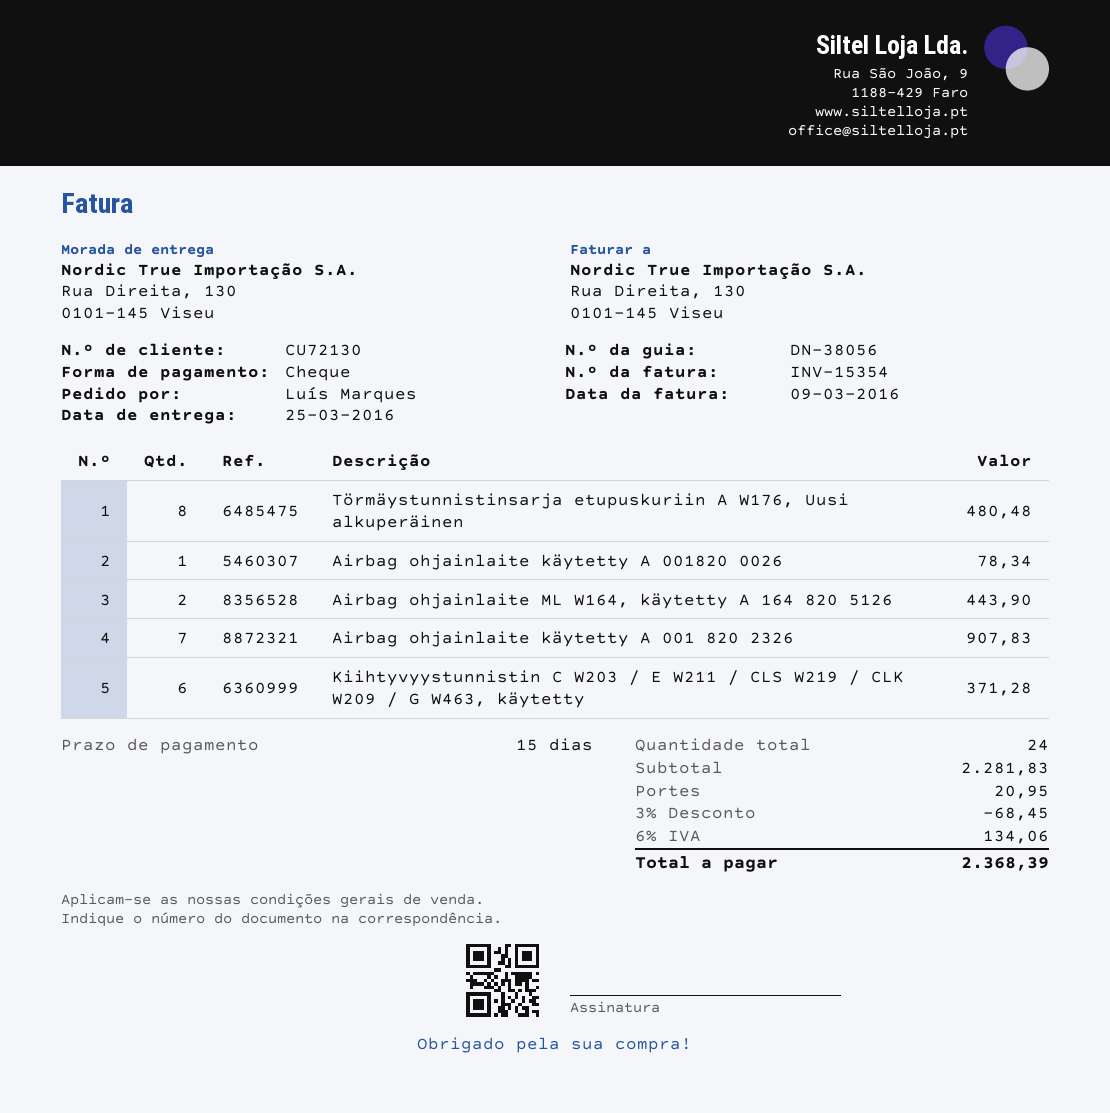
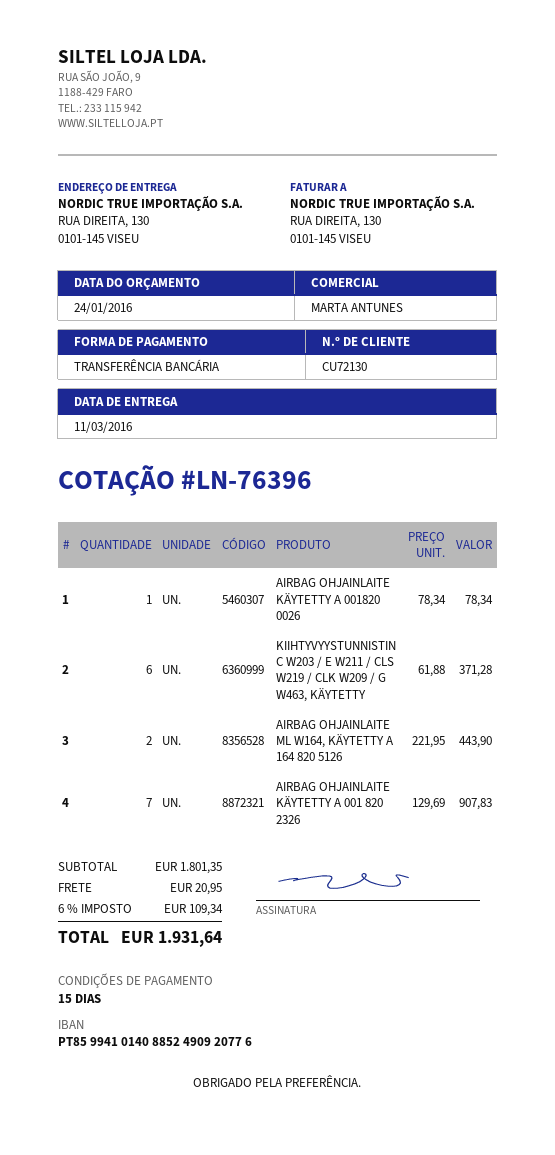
delivery date: 2016-03-25 -> 2016-03-11
payment method: cheque -> bank transfer
Törmäystunnistinsarja etupuskuriin A W176, Uusi alkuperäinen: 8 for 480.48 -> none
subtotal: 2281.83 -> 1801.35
discount: 3% = 68.45 -> none
tax: 6% = 134.06 -> 6% = 109.34
total: 2368.39 -> 1931.64

